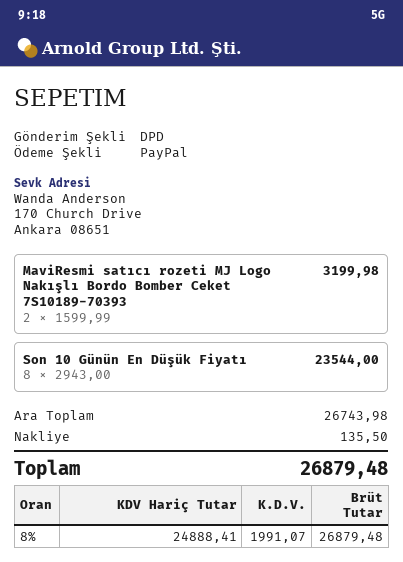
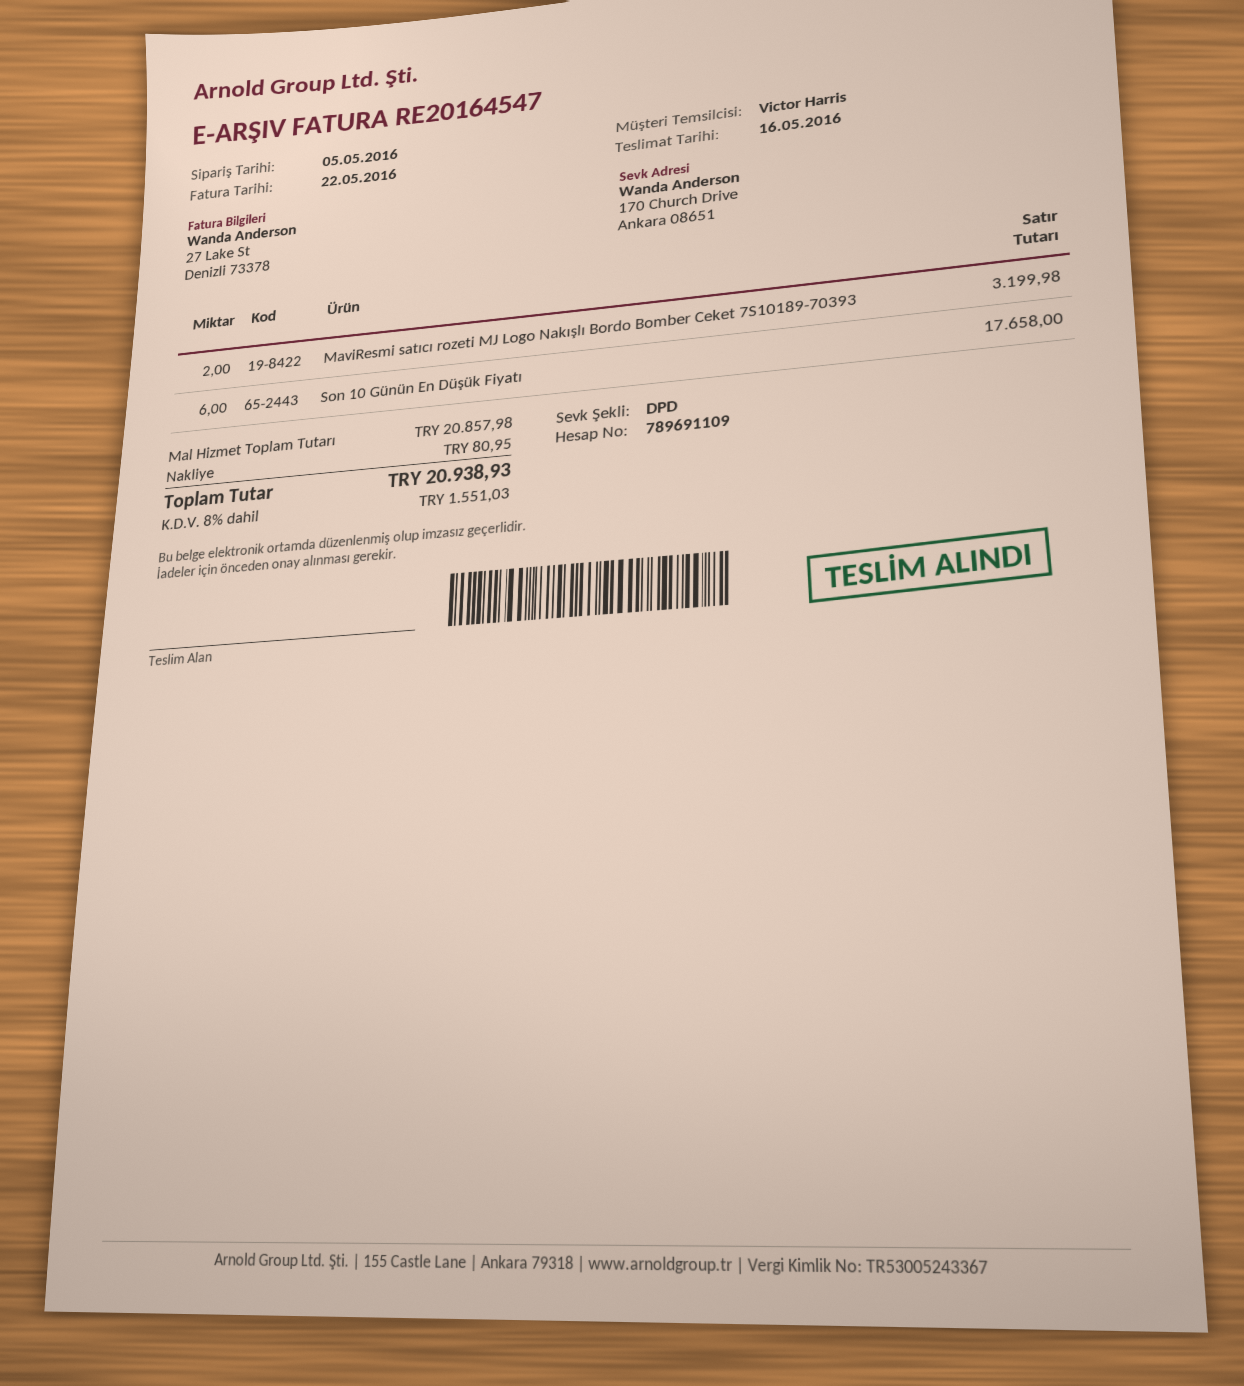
Son 10 Günün En Düşük Fiyatı: 8 for 23544.00 -> 6 for 17658.00
subtotal: 26743.98 -> 20857.98
shipping: 135.50 -> 80.95
tax: 8% = 1991.07 -> 8% = 1551.03
total: 26879.48 -> 20938.93

